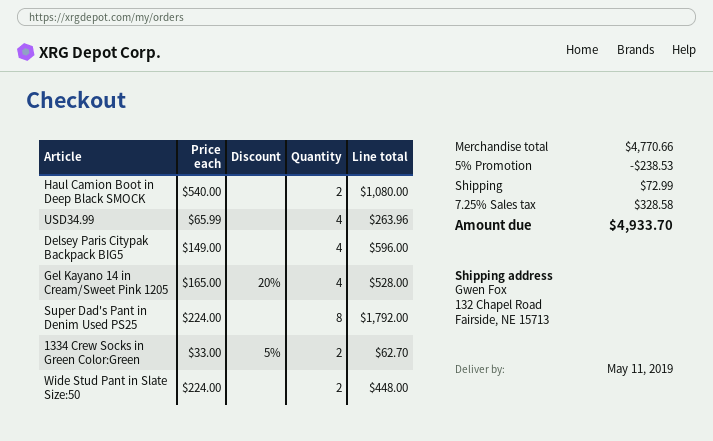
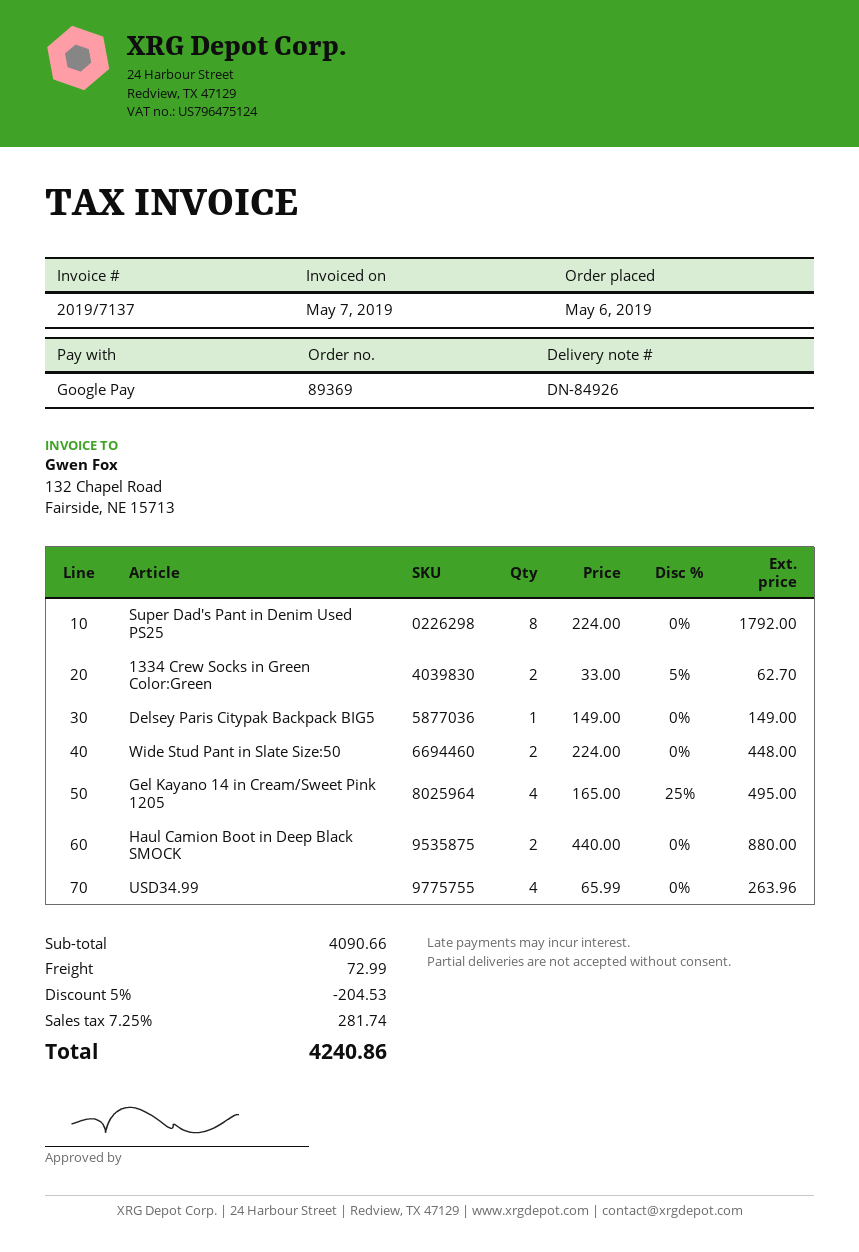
Haul Camion Boot in Deep Black SMOCK: 2 x 540.00 = 1080.00 -> 2 x 440.00 = 880.00
Delsey Paris Citypak Backpack BIG5: 4 x 149.00 = 596.00 -> 1 x 149.00 = 149.00
Gel Kayano 14 in Cream/Sweet Pink 1205: 4 x 165.00 - 20% = 528.00 -> 4 x 165.00 - 25% = 495.00
subtotal: 4770.66 -> 4090.66
discount: 5% = 238.53 -> 5% = 204.53
tax: 7.25% = 328.58 -> 7.25% = 281.74
total: 4933.70 -> 4240.86

